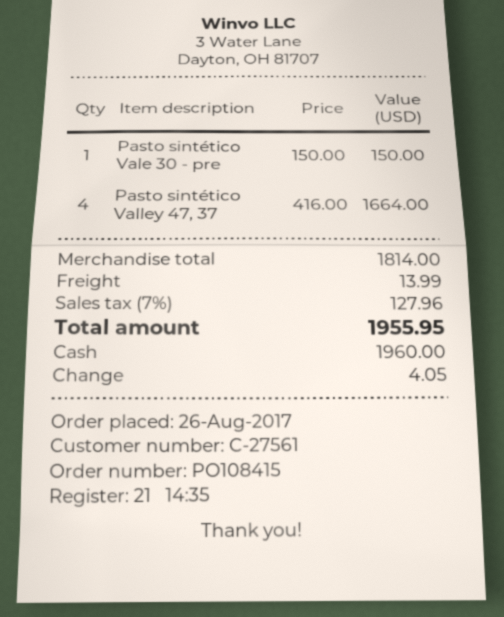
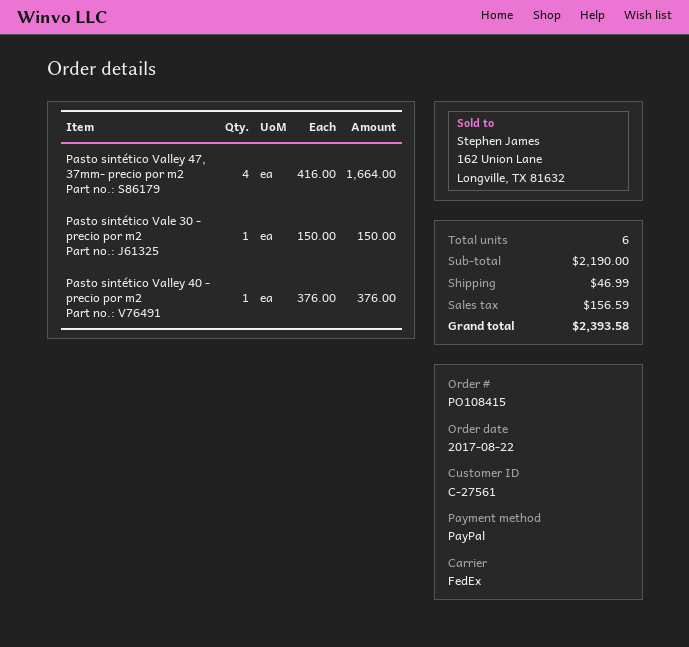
order date: 2017-08-26 -> 2017-08-22
payment method: cash -> PayPal
Pasto sintético Valley 40 - precio por m2: none -> 1 x 376.00 = 376.00
subtotal: 1814.00 -> 2190.00
shipping: 13.99 -> 46.99
tax: 127.96 -> 156.59
total: 1955.95 -> 2393.58

